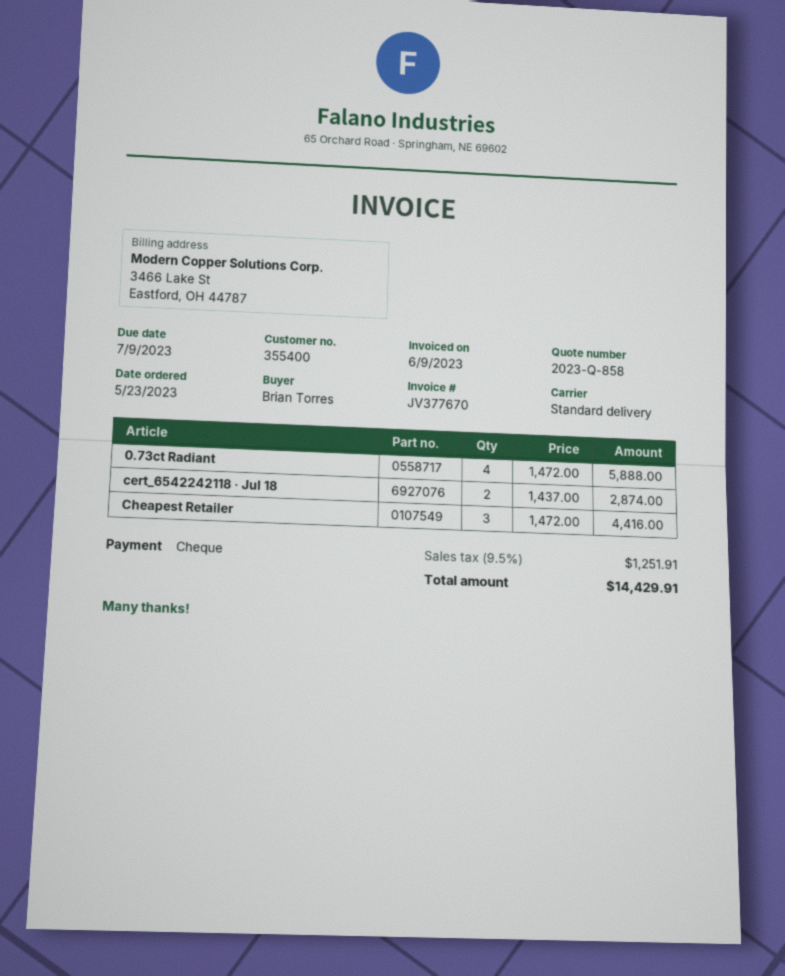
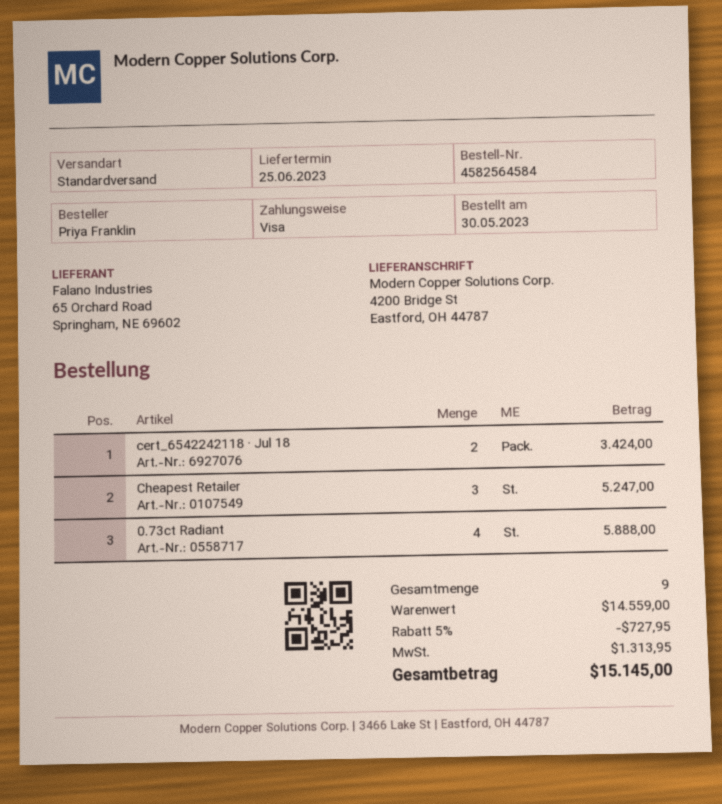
order date: 2023-05-23 -> 2023-05-30
ordered by: Brian Torres -> Priya Franklin
payment method: cheque -> Visa
cert_6542242118 · Jul 18: 2 for 2874.00 -> 2 for 3424.00
Cheapest Retailer: 3 for 4416.00 -> 3 for 5247.00
discount: none -> 5% = 727.95
tax: 1251.91 -> 1313.95
total: 14429.91 -> 15145.00

